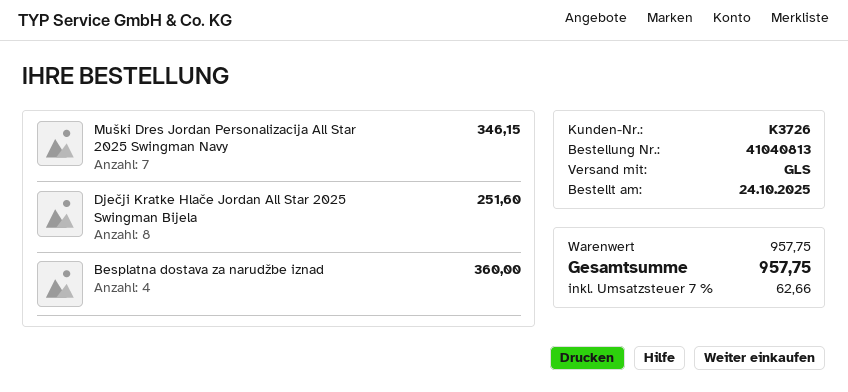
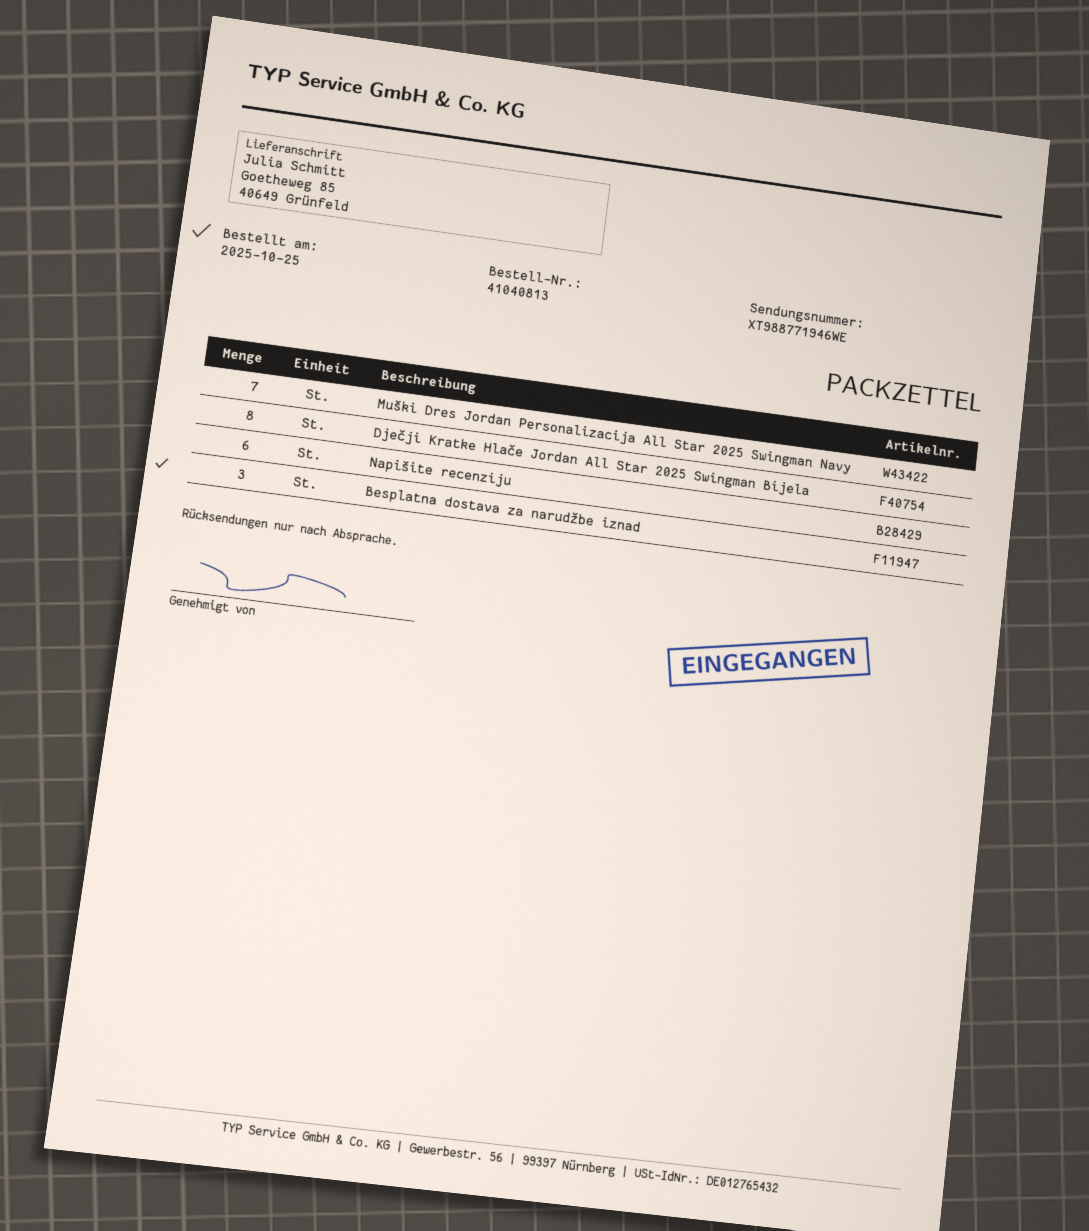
order date: 2025-10-24 -> 2025-10-25
Besplatna dostava za narudžbe iznad: 4 -> 3
Napišite recenziju: none -> 6

